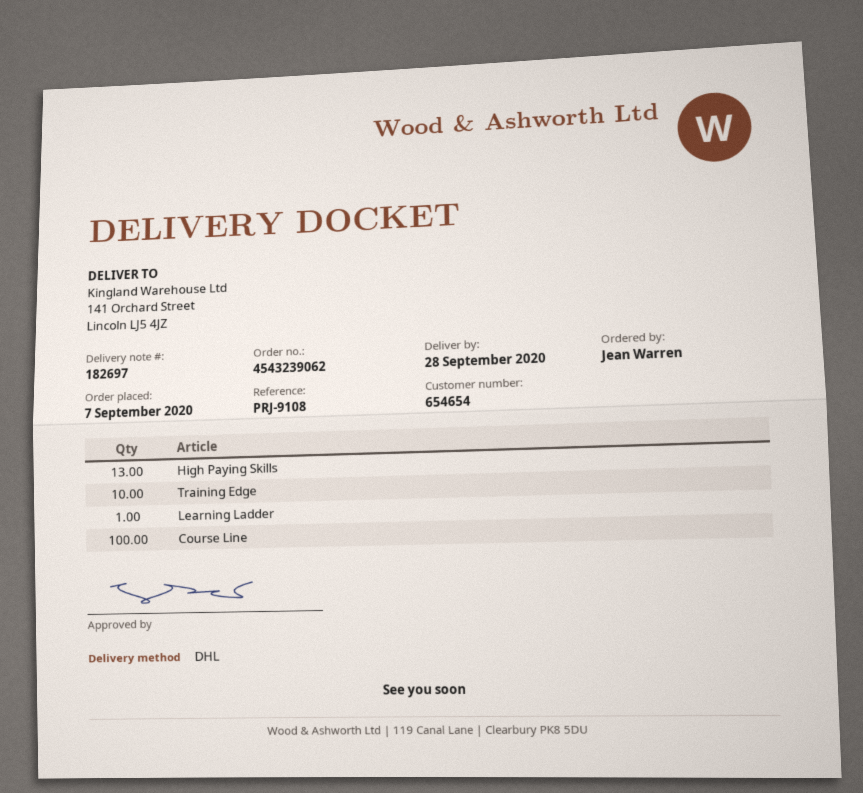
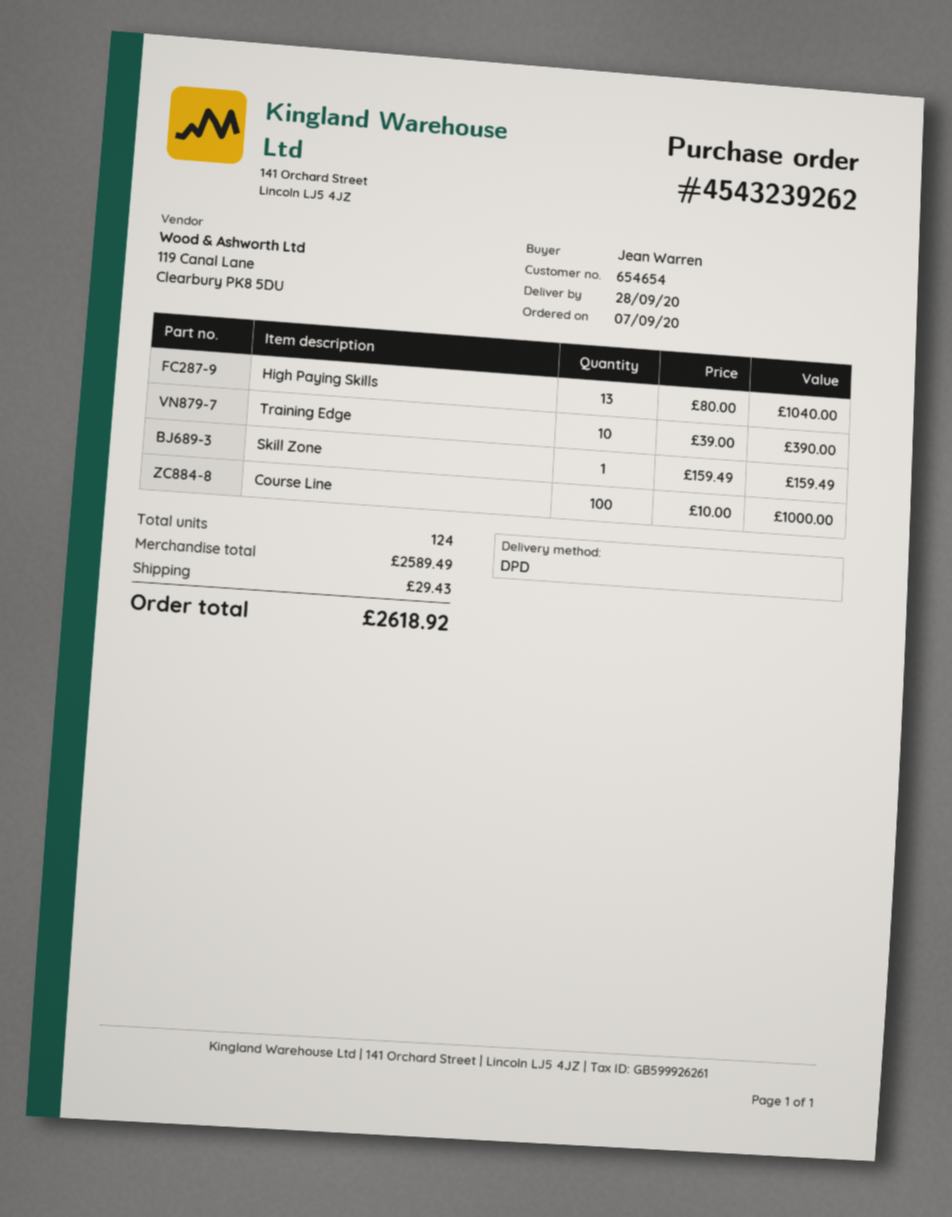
order number: 4543239062 -> 4543239262
shipping method: DHL -> DPD
Learning Ladder: 1 -> none
Skill Zone: none -> 1

